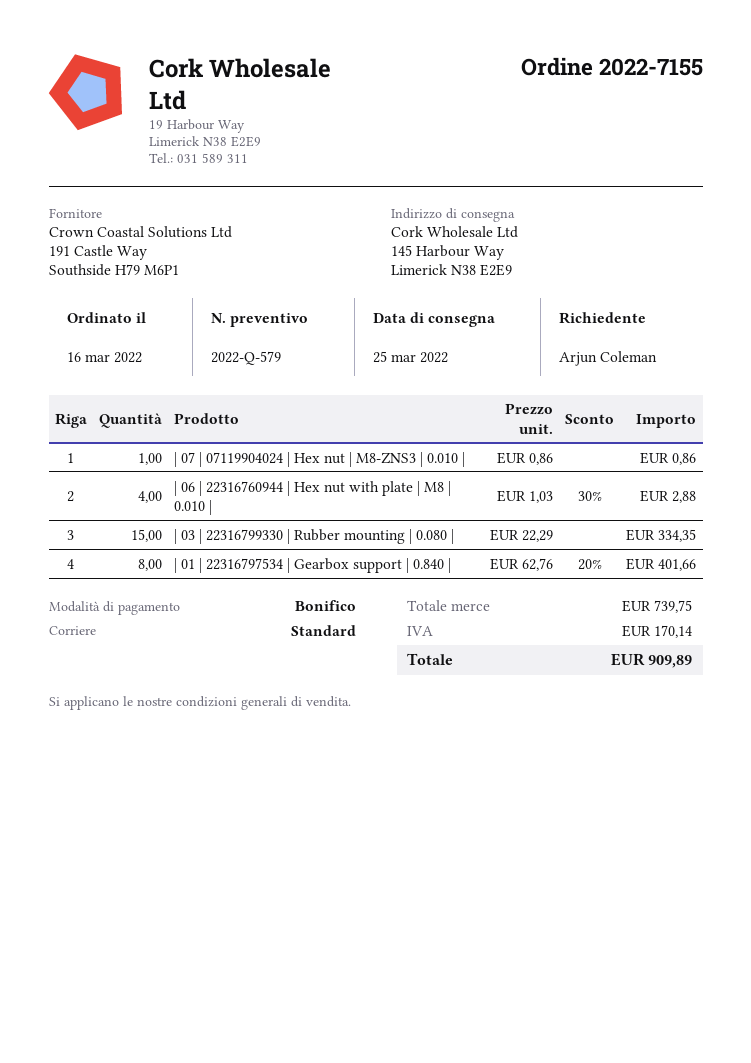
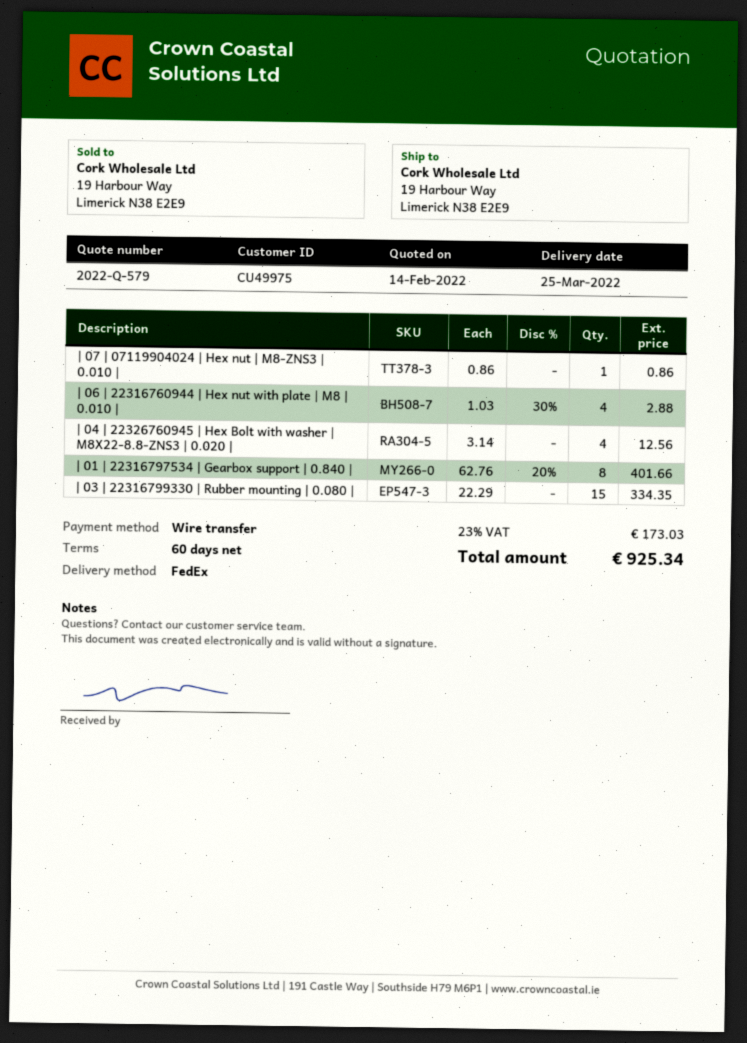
shipping method: standard -> FedEx
ship to: 145 Harbour Way, Limerick N38 E2E9 -> 19 Harbour Way, Limerick N38 E2E9
| 04 | 22326760945 | Hex Bolt with washer | M8X22-8.8-ZNS3 | 0.020 |: none -> 4 x 3.14 = 12.56
tax: 170.14 -> 173.03
total: 909.89 -> 925.34

